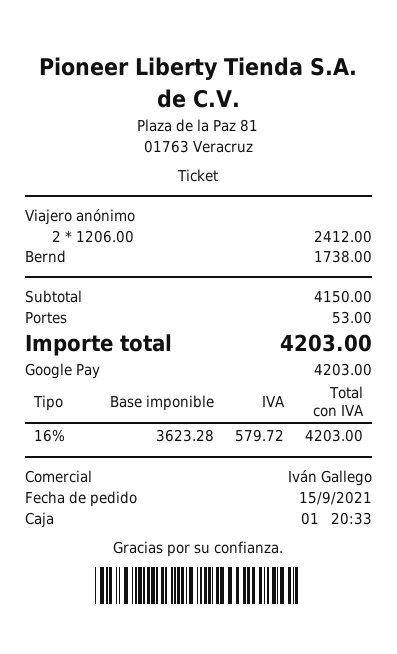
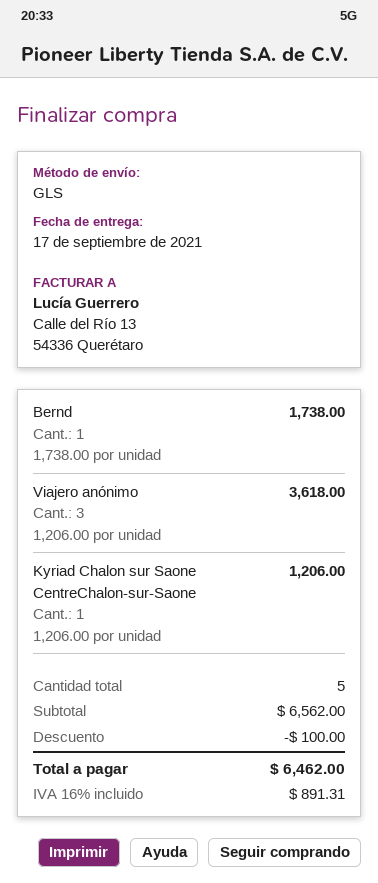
Viajero anónimo: 2 x 1206.00 = 2412.00 -> 3 x 1206.00 = 3618.00
Kyriad Chalon sur Saone CentreChalon-sur-Saone: none -> 1 x 1206.00 = 1206.00
subtotal: 4150.00 -> 6562.00
discount: none -> 100.00
shipping: 53.00 -> none
tax: 16% = 579.72 -> 16% = 891.31
total: 4203.00 -> 6462.00

